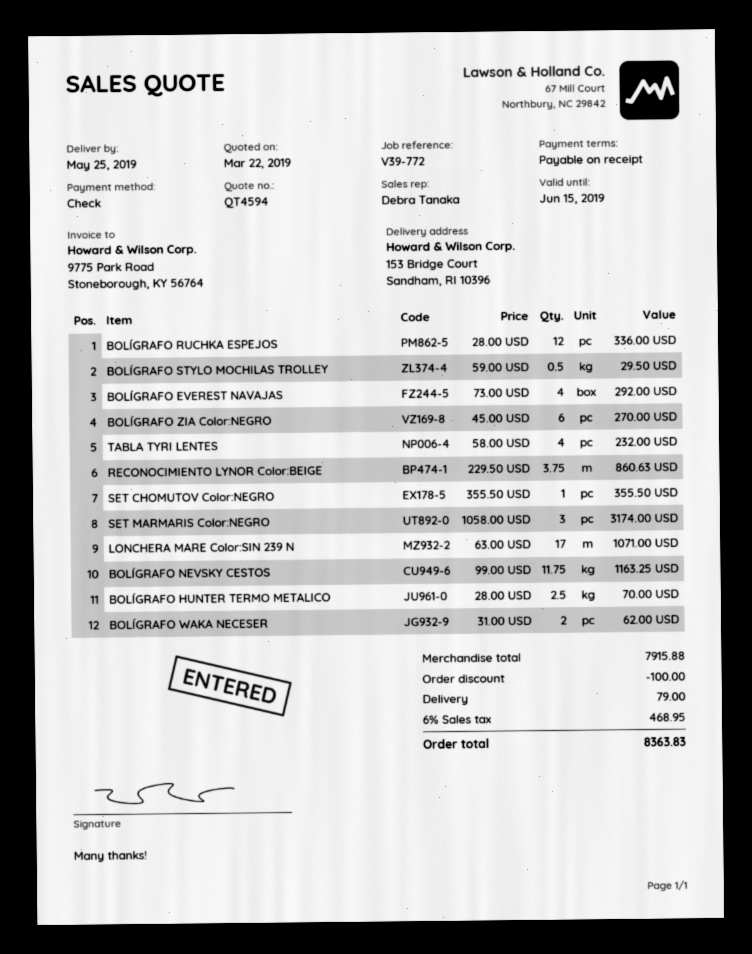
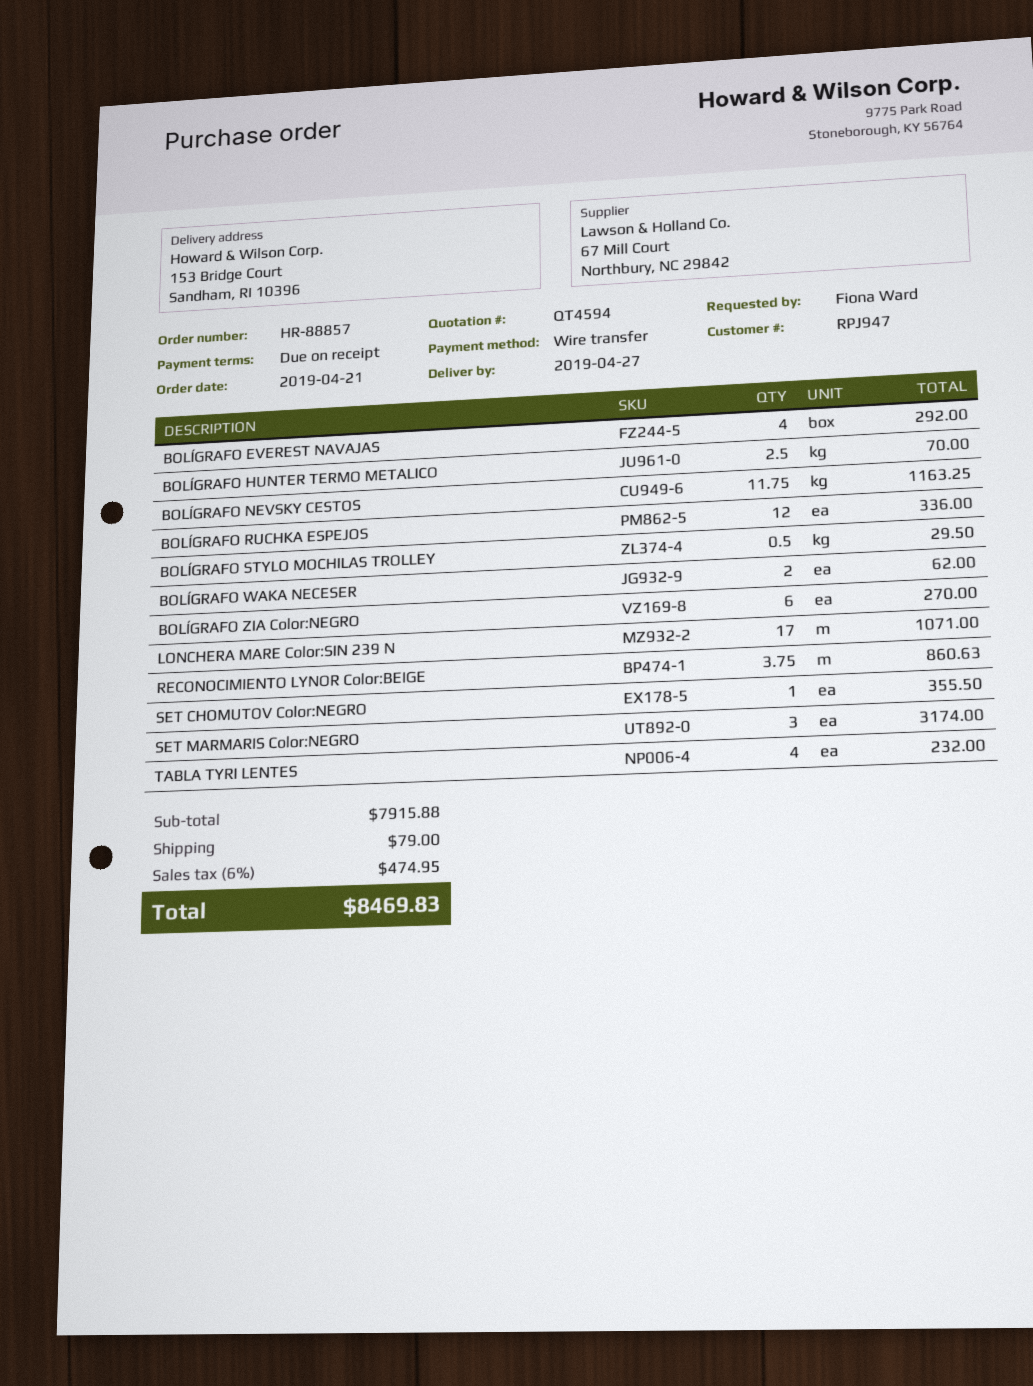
delivery date: 2019-05-25 -> 2019-04-27
payment method: cheque -> bank transfer
discount: 100.00 -> none
tax: 6% = 468.95 -> 6% = 474.95
total: 8363.83 -> 8469.83

